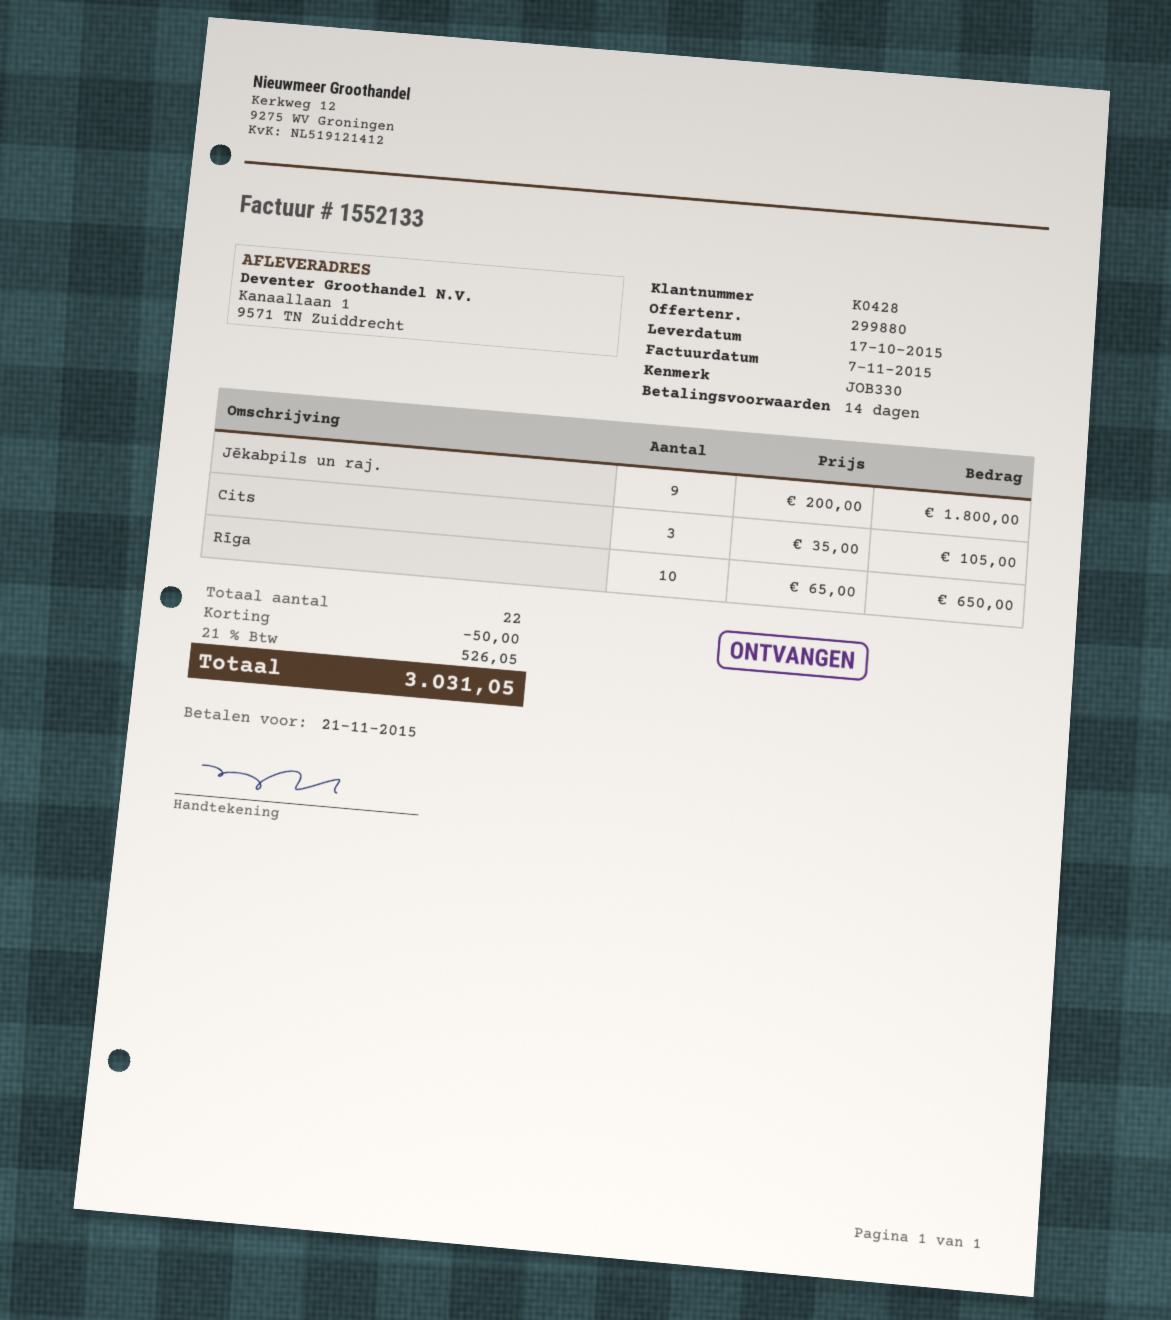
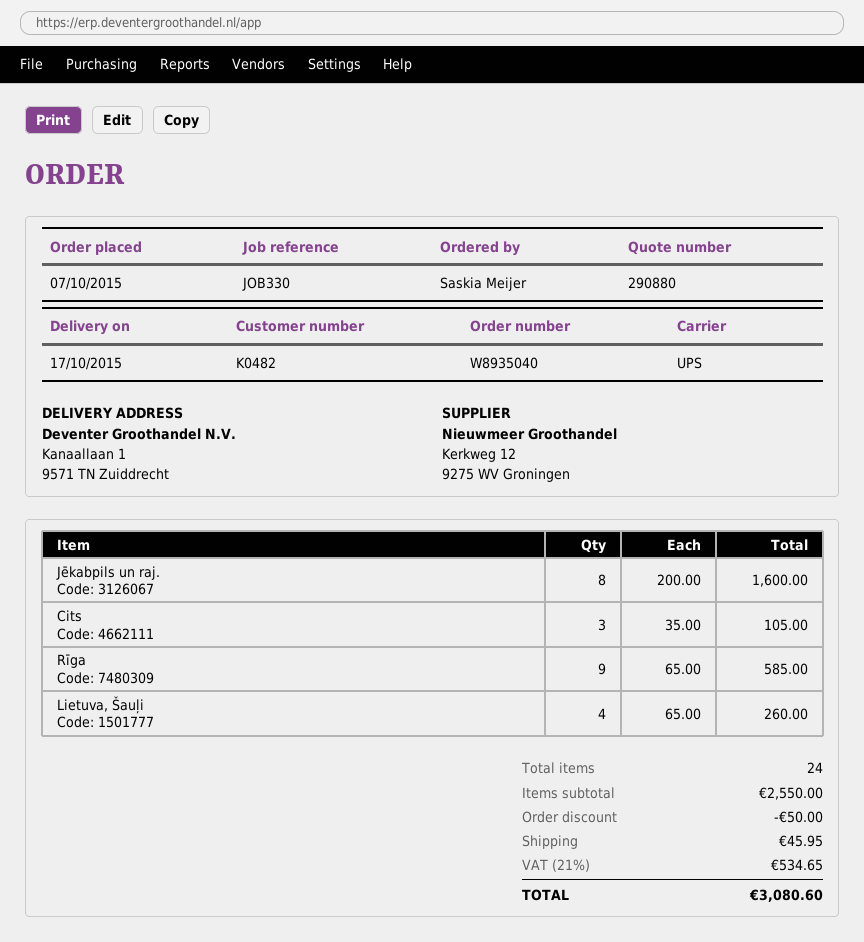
quote number: 299880 -> 290880
customer number: K0428 -> K0482
Jēkabpils un raj.: 9 x 200.00 = 1800.00 -> 8 x 200.00 = 1600.00
Rīga: 10 x 65.00 = 650.00 -> 9 x 65.00 = 585.00
Lietuva, Šauļi: none -> 4 x 65.00 = 260.00
total quantity: 22 -> 24
shipping: none -> 45.95
tax: 21% = 526.05 -> 21% = 534.65
total: 3031.05 -> 3080.60

